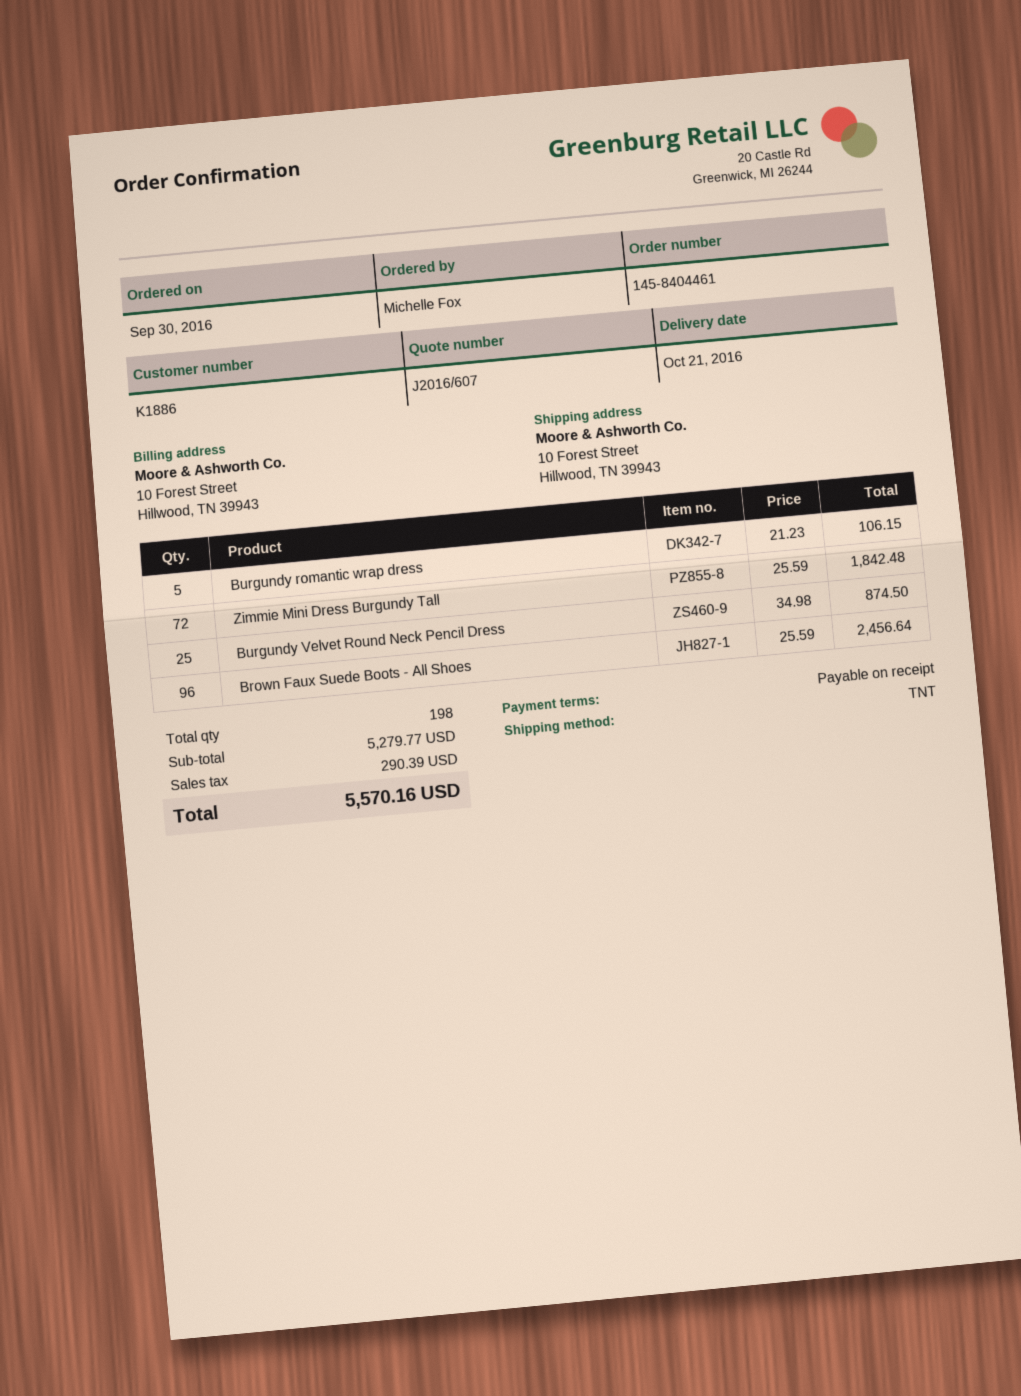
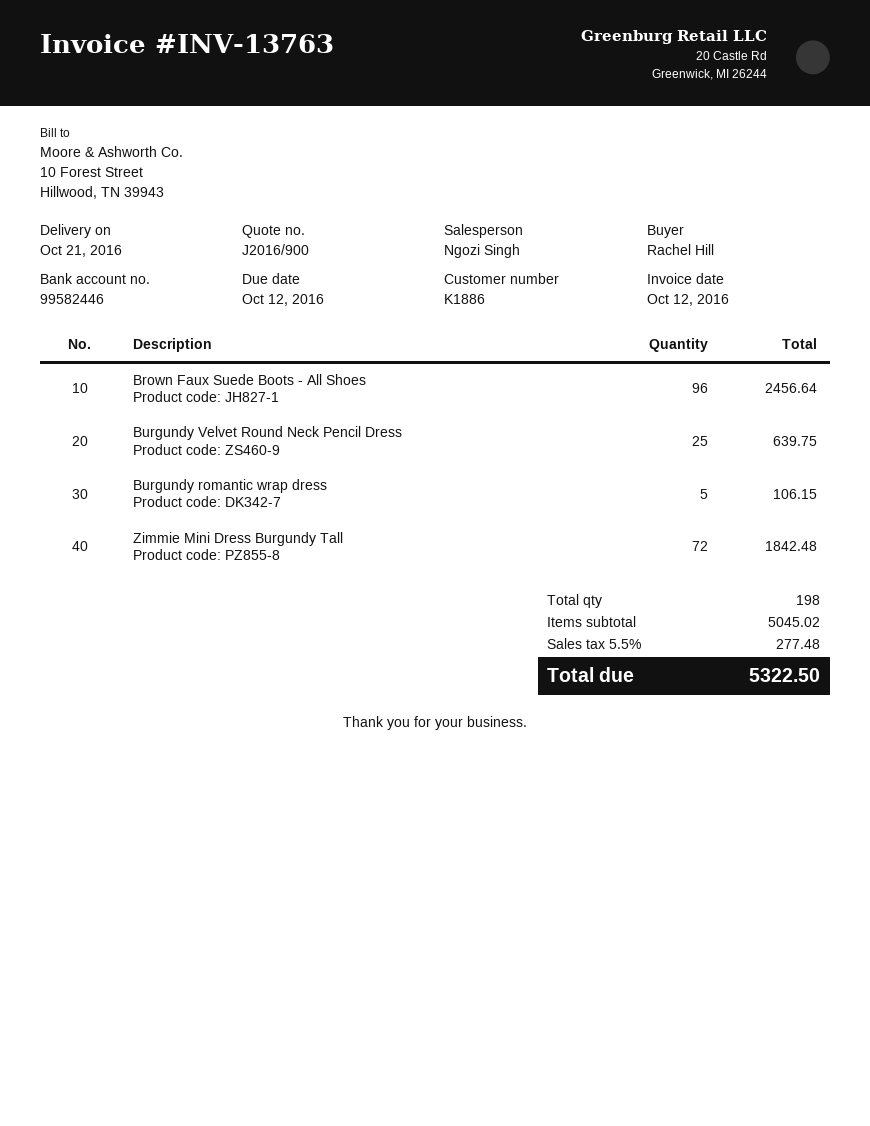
quote number: J2016/607 -> J2016/900
ordered by: Michelle Fox -> Rachel Hill
Burgundy Velvet Round Neck Pencil Dress: 25 for 874.50 -> 25 for 639.75
subtotal: 5279.77 -> 5045.02
tax: 290.39 -> 277.48
total: 5570.16 -> 5322.50

